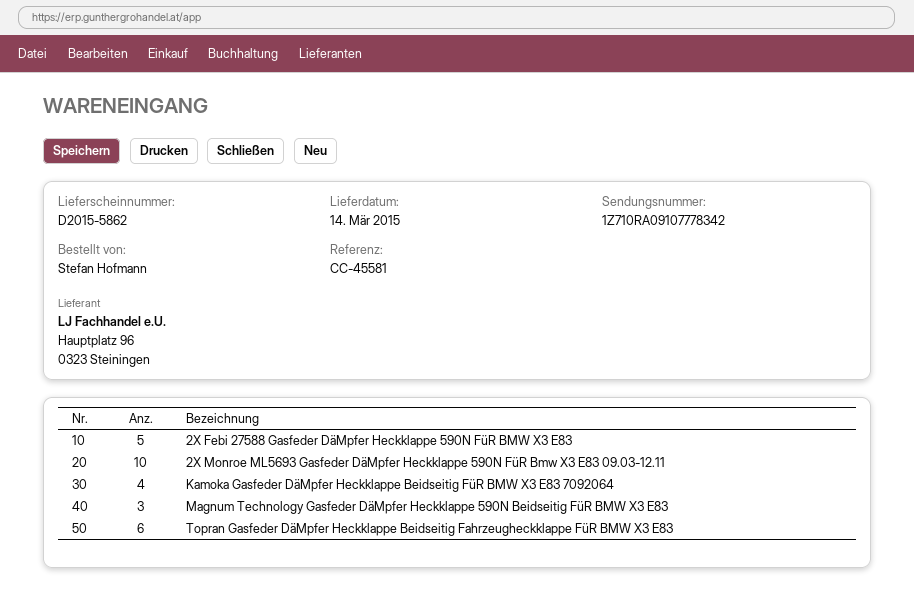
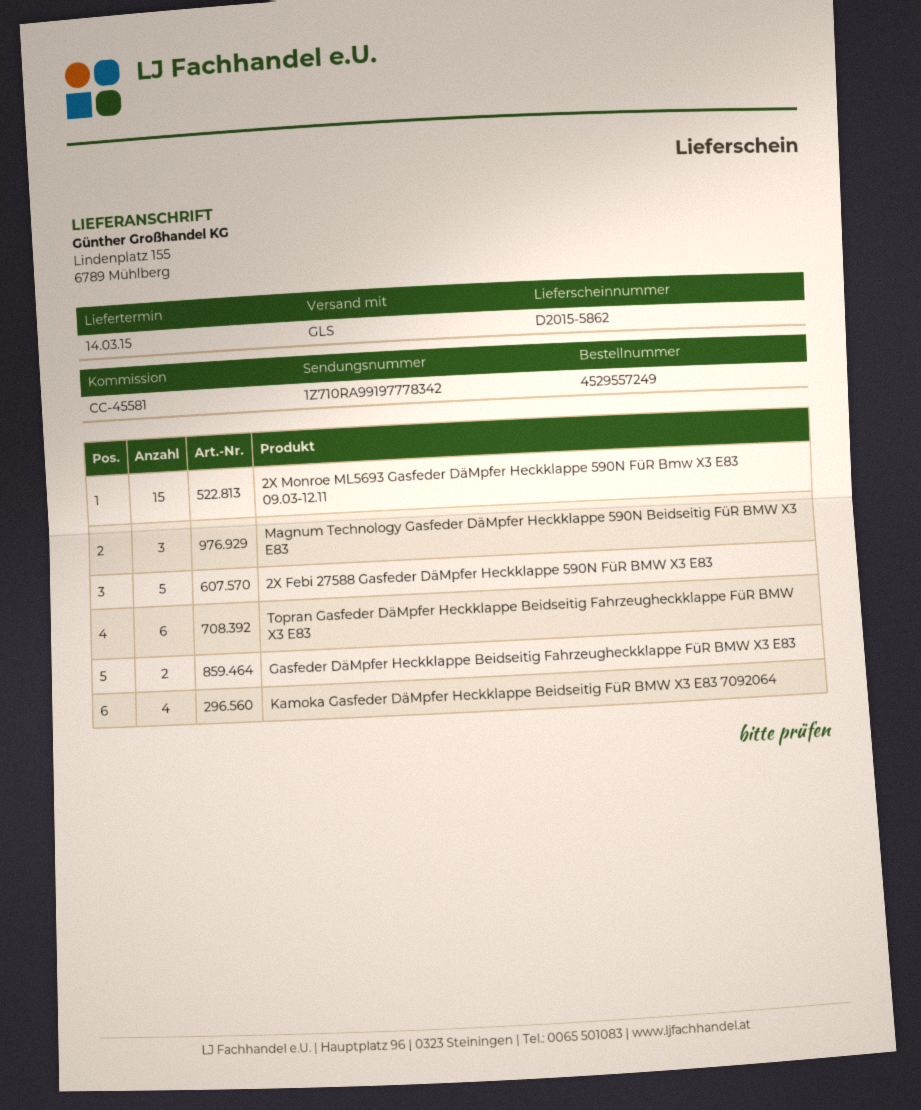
tracking number: 1Z710RA09107778342 -> 1Z710RA99197778342
2X Monroe ML5693 Gasfeder DäMpfer Heckklappe 590N FüR Bmw X3 E83 09.03-12.11: 10 -> 15
Gasfeder DäMpfer Heckklappe Beidseitig Fahrzeugheckklappe FüR BMW X3 E83: none -> 2

